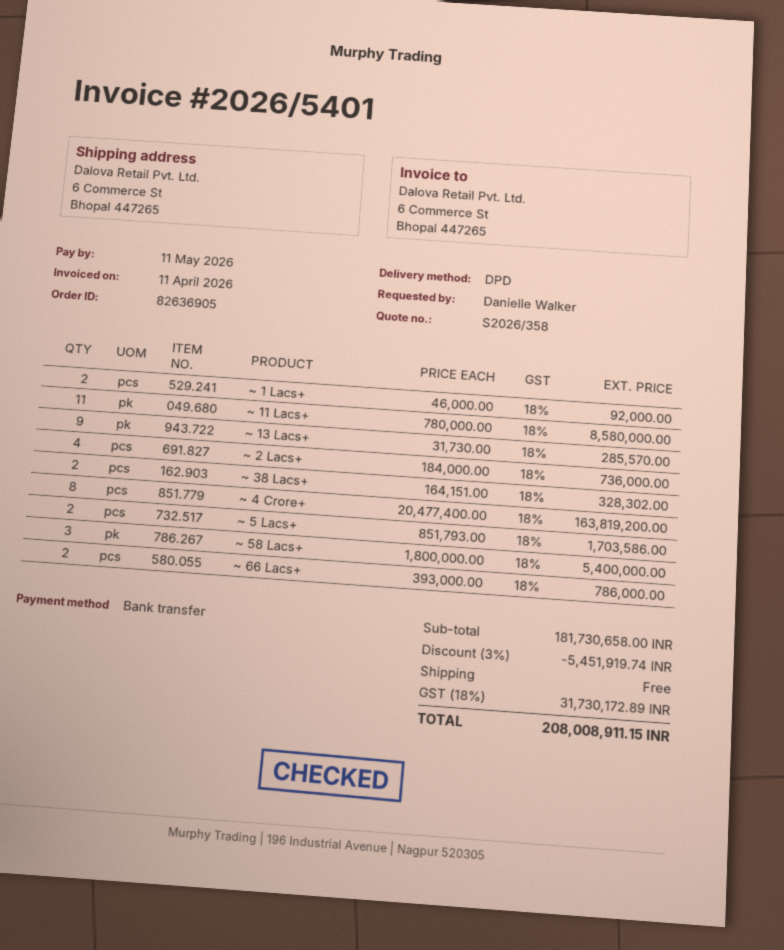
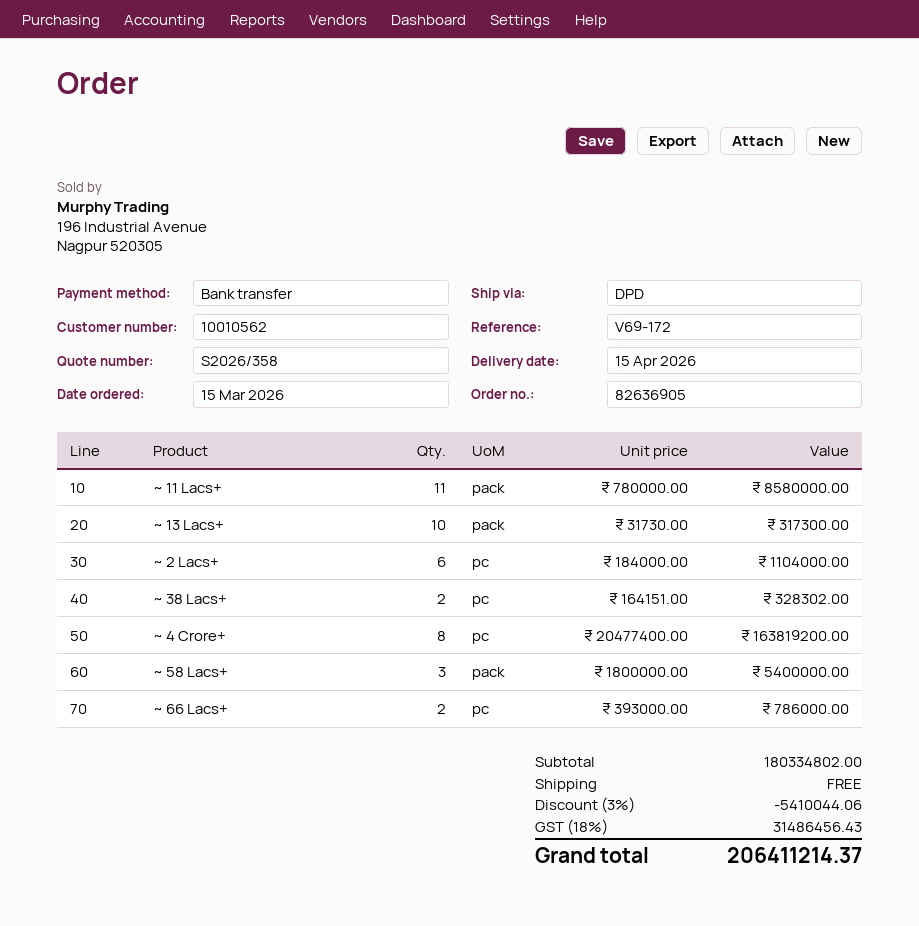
~ 1 Lacs+: 2 x 46000.00 = 92000.00 -> none
~ 13 Lacs+: 9 x 31730.00 = 285570.00 -> 10 x 31730.00 = 317300.00
~ 2 Lacs+: 4 x 184000.00 = 736000.00 -> 6 x 184000.00 = 1104000.00
~ 5 Lacs+: 2 x 851793.00 = 1703586.00 -> none
subtotal: 181730658.00 -> 180334802.00
discount: 3% = 5451919.74 -> 3% = 5410044.06
tax: 18% = 31730172.89 -> 18% = 31486456.43
total: 208008911.15 -> 206411214.37

